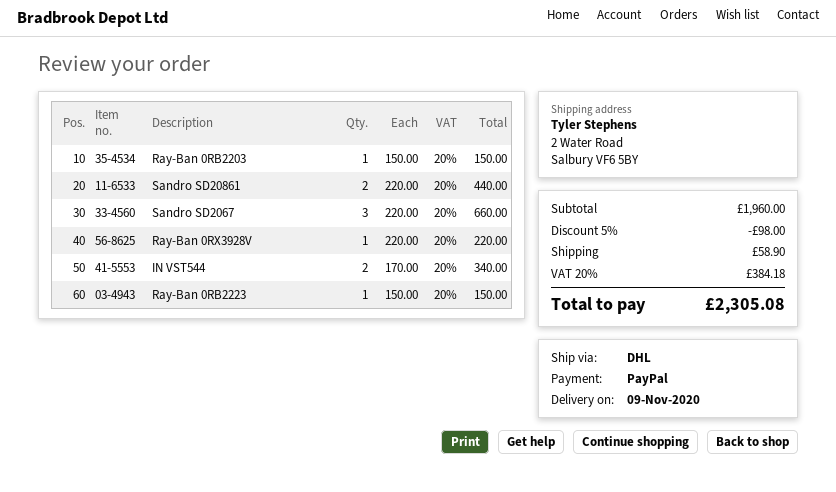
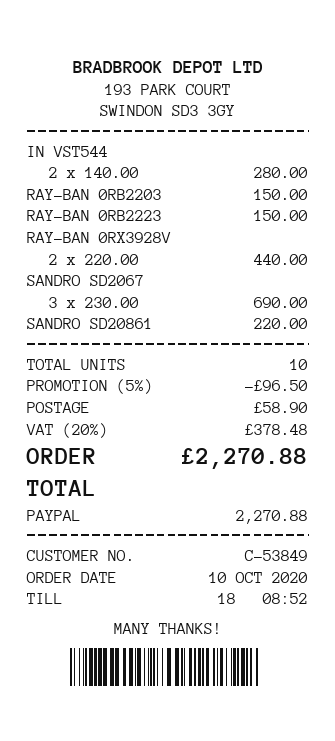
Sandro SD20861: 2 x 220.00 = 440.00 -> 1 x 220.00 = 220.00
Sandro SD2067: 3 x 220.00 = 660.00 -> 3 x 230.00 = 690.00
Ray-Ban 0RX3928V: 1 x 220.00 = 220.00 -> 2 x 220.00 = 440.00
IN VST544: 2 x 170.00 = 340.00 -> 2 x 140.00 = 280.00
discount: 5% = 98.00 -> 5% = 96.50
tax: 20% = 384.18 -> 20% = 378.48
total: 2305.08 -> 2270.88

